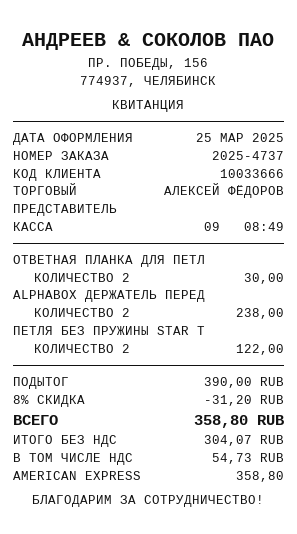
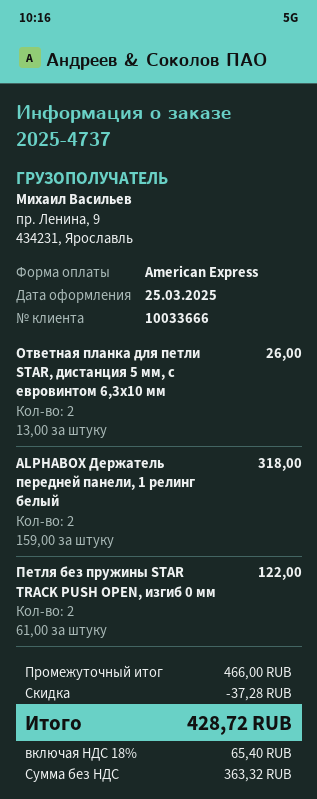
ОТВЕТНАЯ ПЛАНКА ДЛЯ ПЕТЛ: 2 for 30.00 -> 2 for 26.00
ALPHABOX ДЕРЖАТЕЛЬ ПЕРЕД: 2 for 238.00 -> 2 for 318.00
subtotal: 390.00 -> 466.00
discount: 31.20 -> 37.28
net: 304.07 -> 363.32
tax: 54.73 -> 65.40
total: 358.80 -> 428.72

